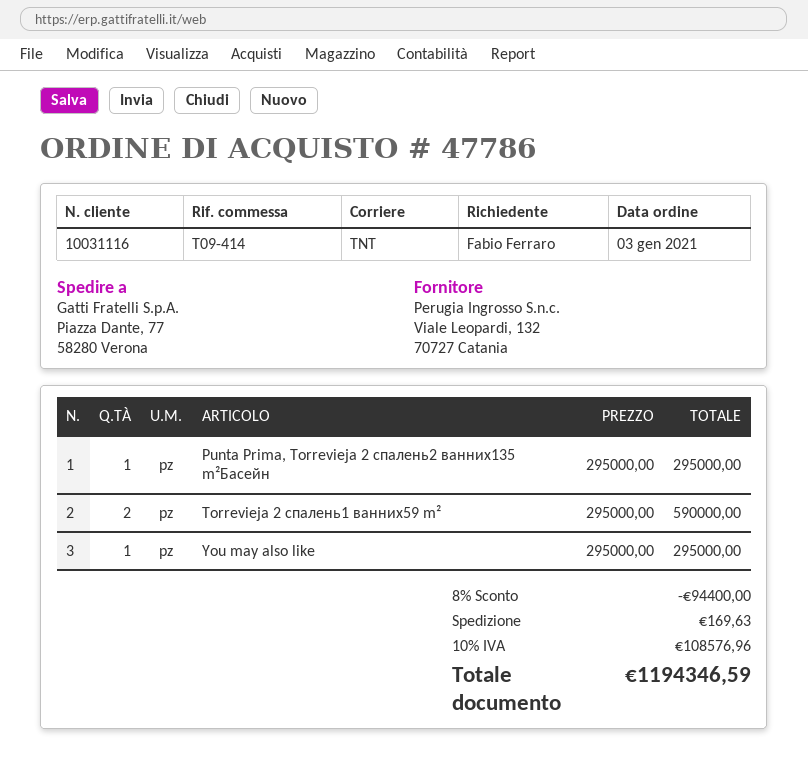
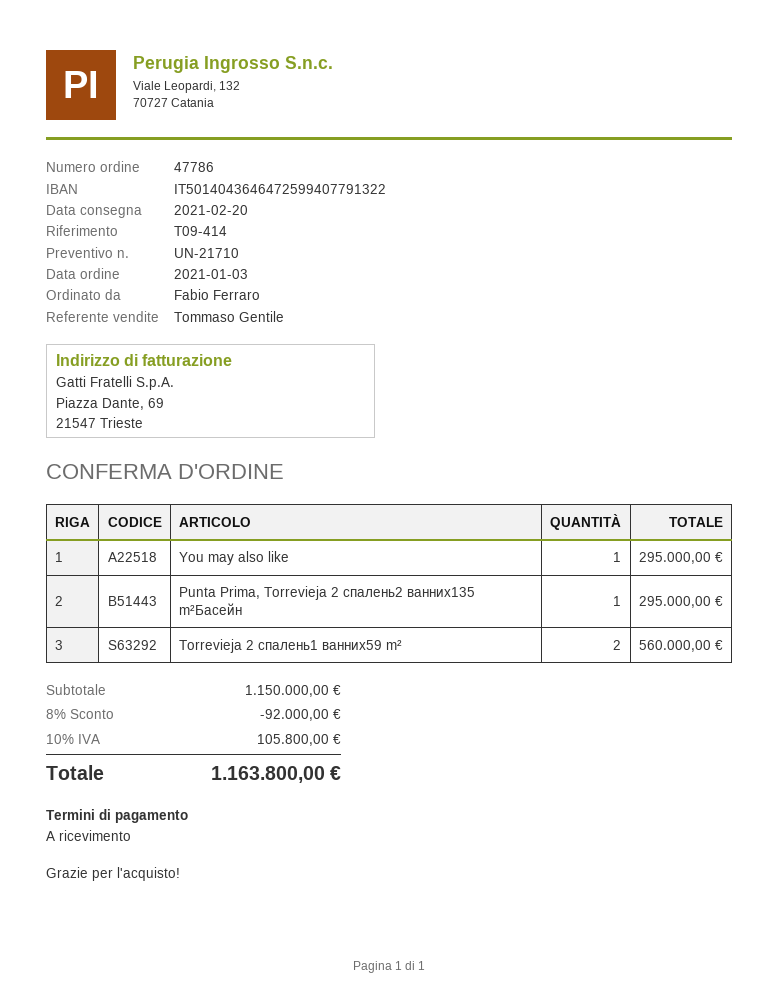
Torrevieja 2 спалень1 ванних59 m²: 2 for 590000.00 -> 2 for 560000.00
discount: 8% = 94400.00 -> 8% = 92000.00
shipping: 169.63 -> none
tax: 10% = 108576.96 -> 10% = 105800.00
total: 1194346.59 -> 1163800.00

